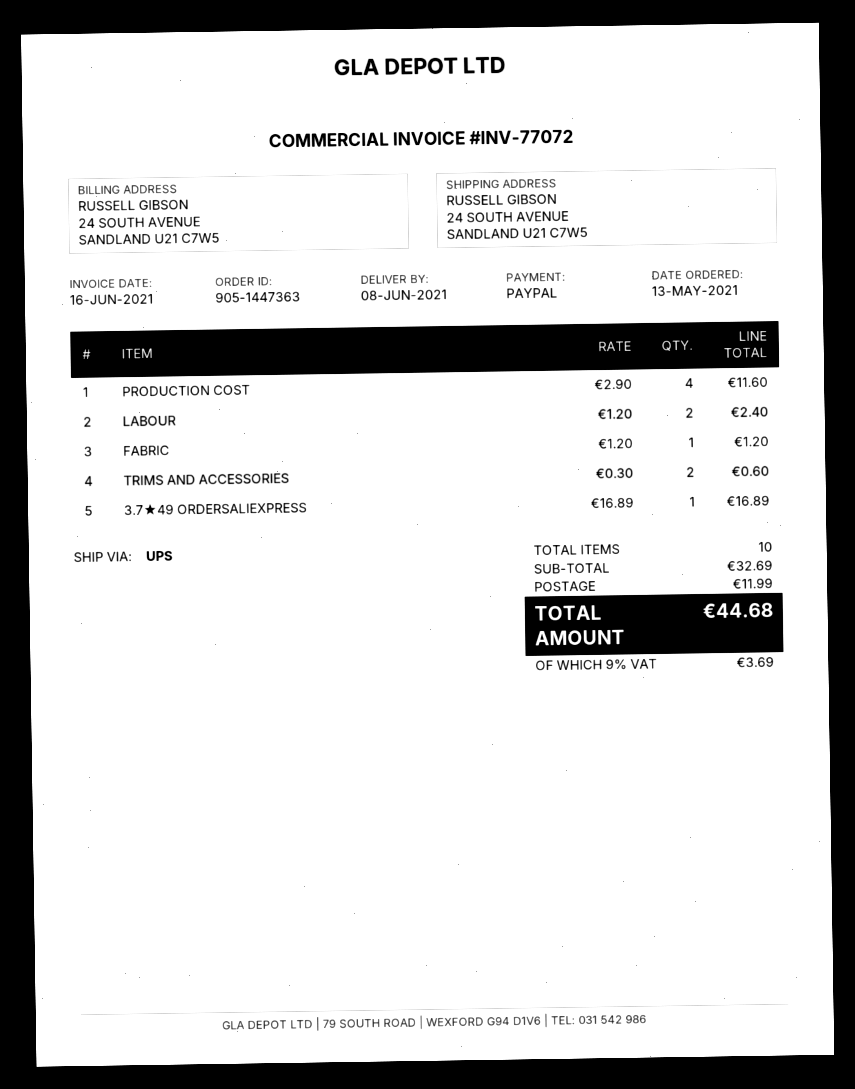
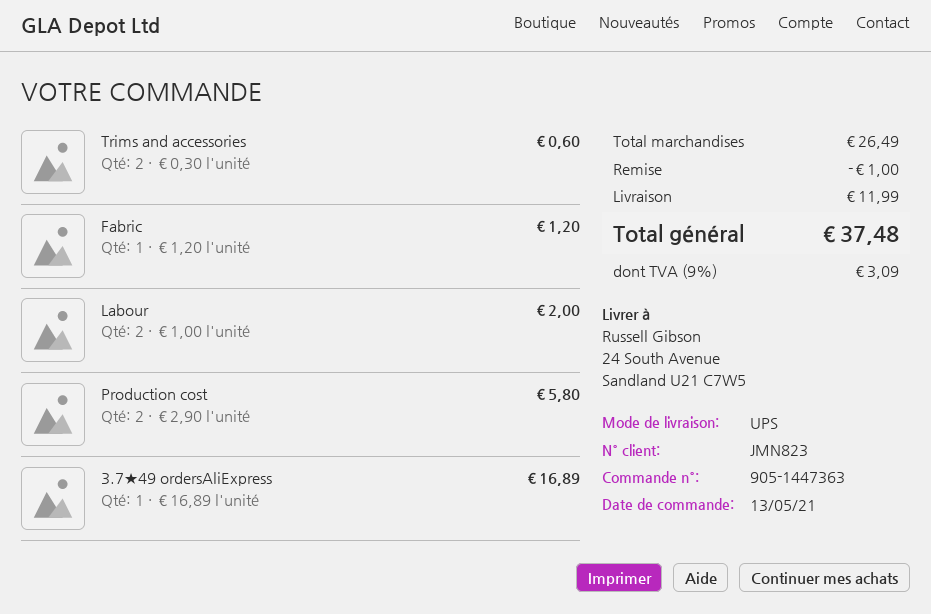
PRODUCTION COST: 4 x 2.90 = 11.60 -> 2 x 2.90 = 5.80
LABOUR: 2 x 1.20 = 2.40 -> 2 x 1.00 = 2.00
subtotal: 32.69 -> 26.49
discount: none -> 1.00
tax: 9% = 3.69 -> 9% = 3.09
total: 44.68 -> 37.48

